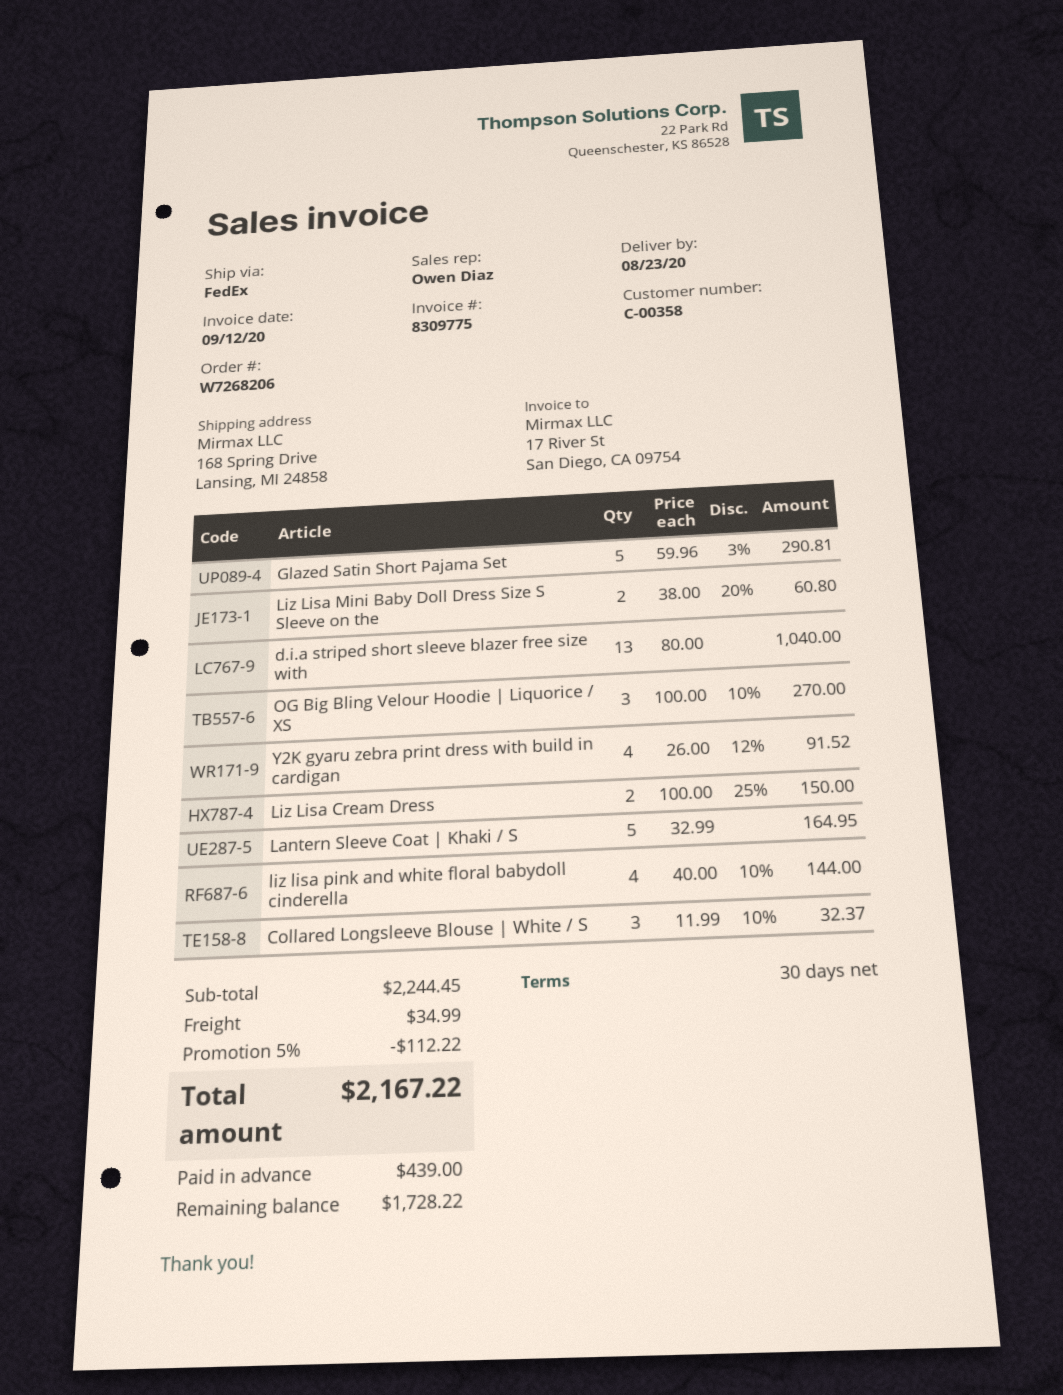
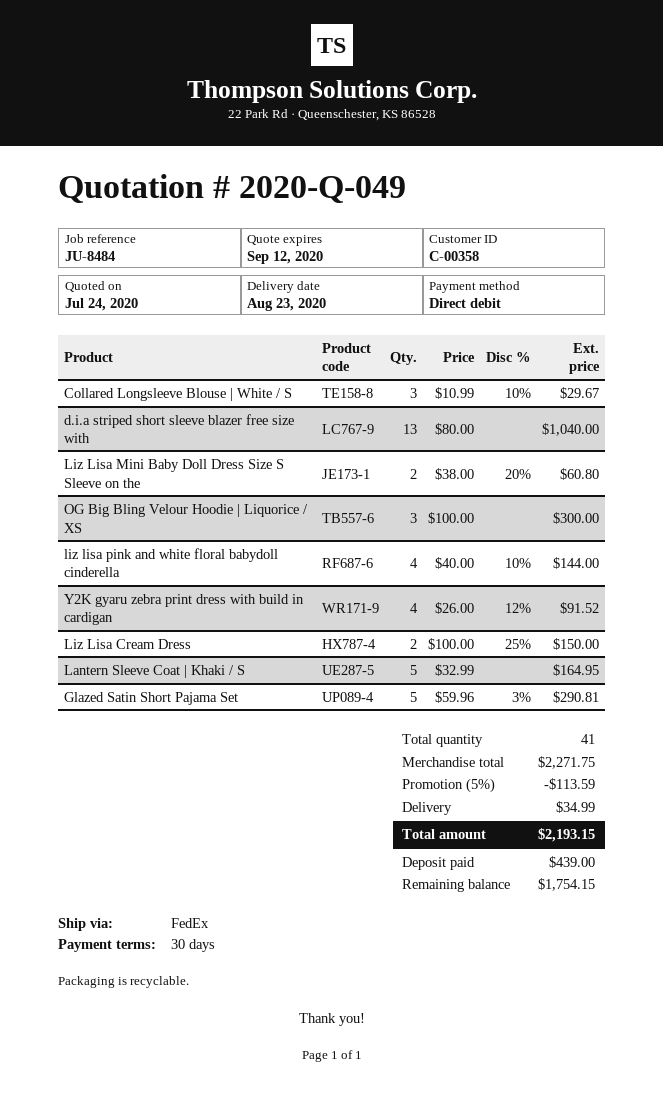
OG Big Bling Velour Hoodie | Liquorice / XS: 3 x 100.00 - 10% = 270.00 -> 3 x 100.00 = 300.00
Collared Longsleeve Blouse | White / S: 3 x 11.99 - 10% = 32.37 -> 3 x 10.99 - 10% = 29.67
subtotal: 2244.45 -> 2271.75
discount: 5% = 112.22 -> 5% = 113.59
total: 2167.22 -> 2193.15
balance: 1728.22 -> 1754.15

